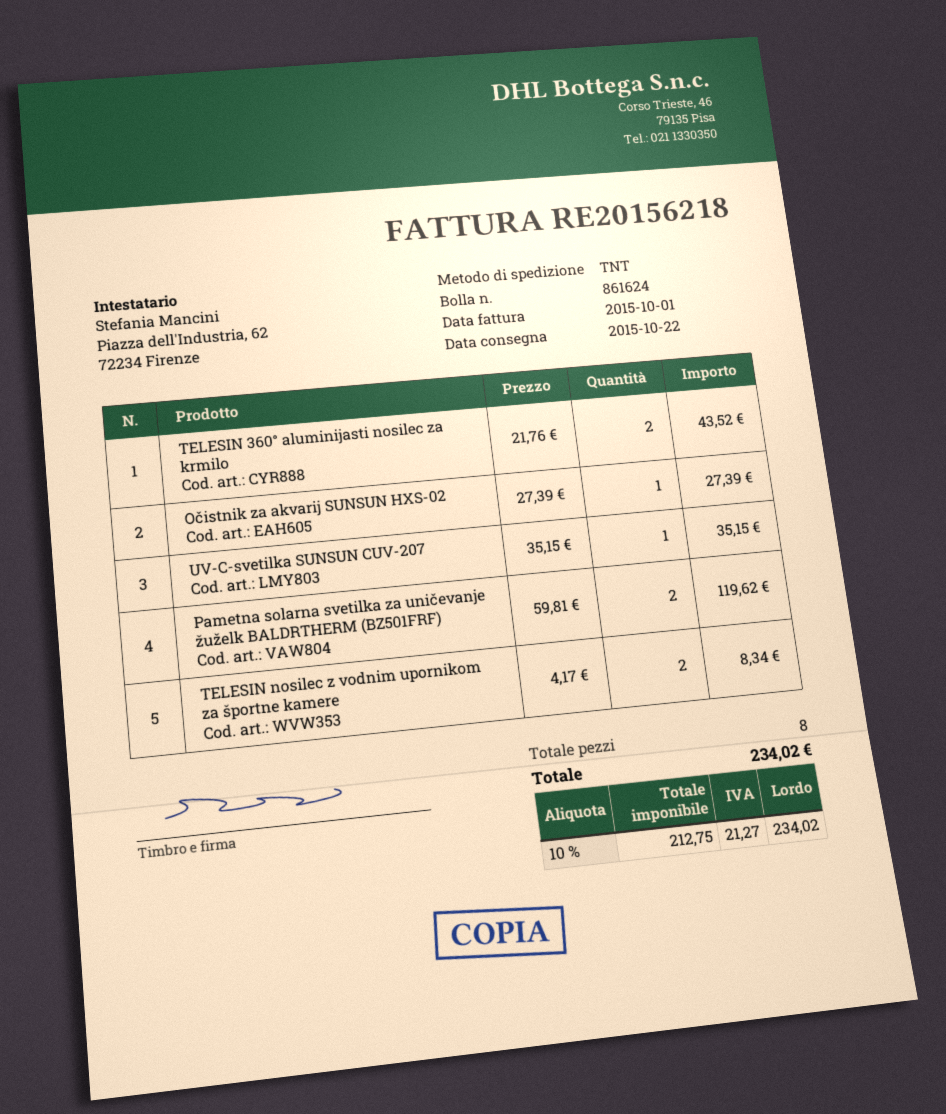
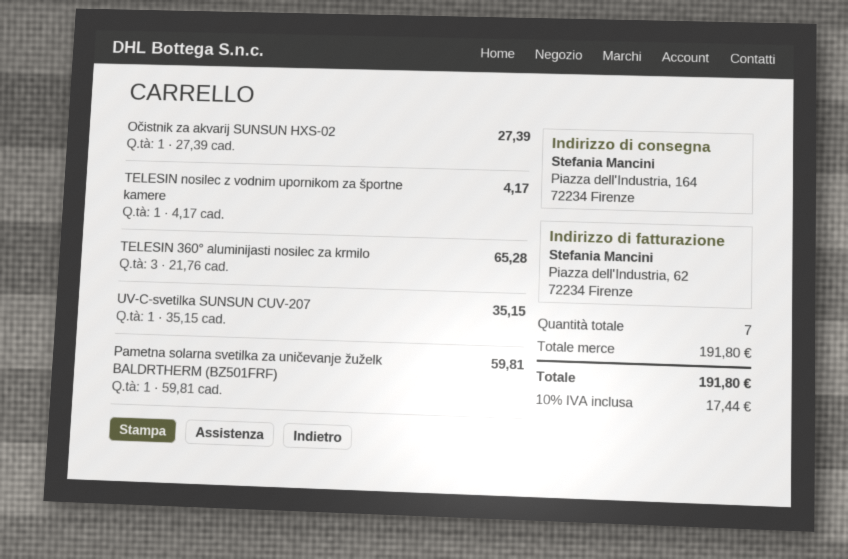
TELESIN 360° aluminijasti nosilec za krmilo: 2 x 21.76 = 43.52 -> 3 x 21.76 = 65.28
Pametna solarna svetilka za uničevanje žuželk BALDRTHERM (BZ501FRF): 2 x 59.81 = 119.62 -> 1 x 59.81 = 59.81
TELESIN nosilec z vodnim upornikom za športne kamere: 2 x 4.17 = 8.34 -> 1 x 4.17 = 4.17
total quantity: 8 -> 7
tax: 10% = 21.27 -> 10% = 17.44
total: 234.02 -> 191.80

